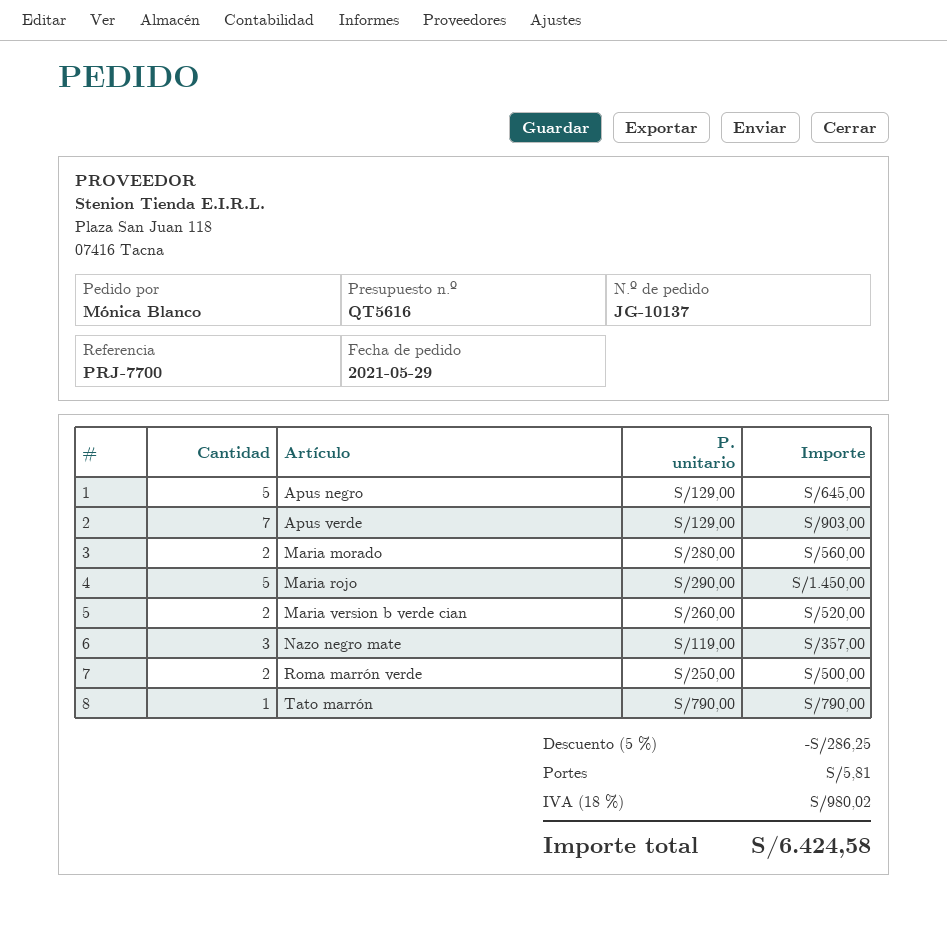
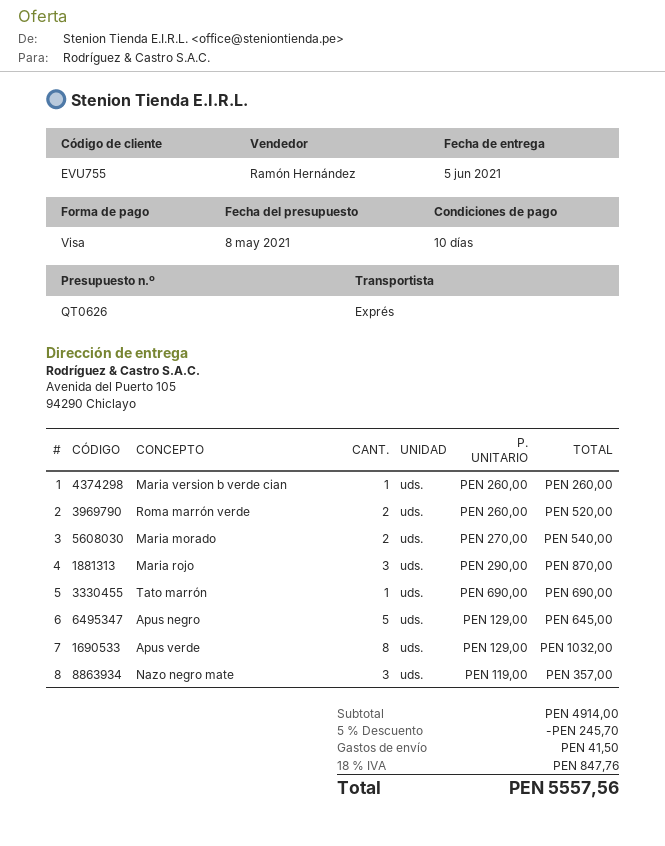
quote number: QT5616 -> QT0626
Apus verde: 7 x 129.00 = 903.00 -> 8 x 129.00 = 1032.00
Maria morado: 2 x 280.00 = 560.00 -> 2 x 270.00 = 540.00
Maria rojo: 5 x 290.00 = 1450.00 -> 3 x 290.00 = 870.00
Maria version b verde cian: 2 x 260.00 = 520.00 -> 1 x 260.00 = 260.00
Roma marrón verde: 2 x 250.00 = 500.00 -> 2 x 260.00 = 520.00
Tato marrón: 1 x 790.00 = 790.00 -> 1 x 690.00 = 690.00
discount: 5% = 286.25 -> 5% = 245.70
shipping: 5.81 -> 41.50
tax: 18% = 980.02 -> 18% = 847.76
total: 6424.58 -> 5557.56

